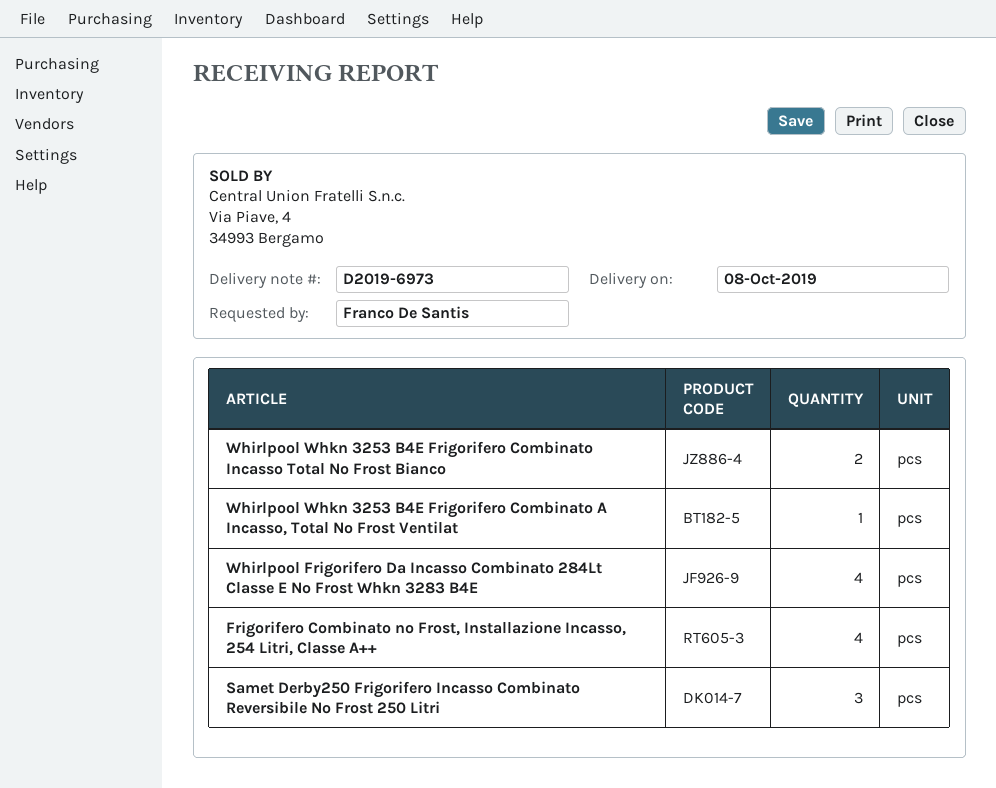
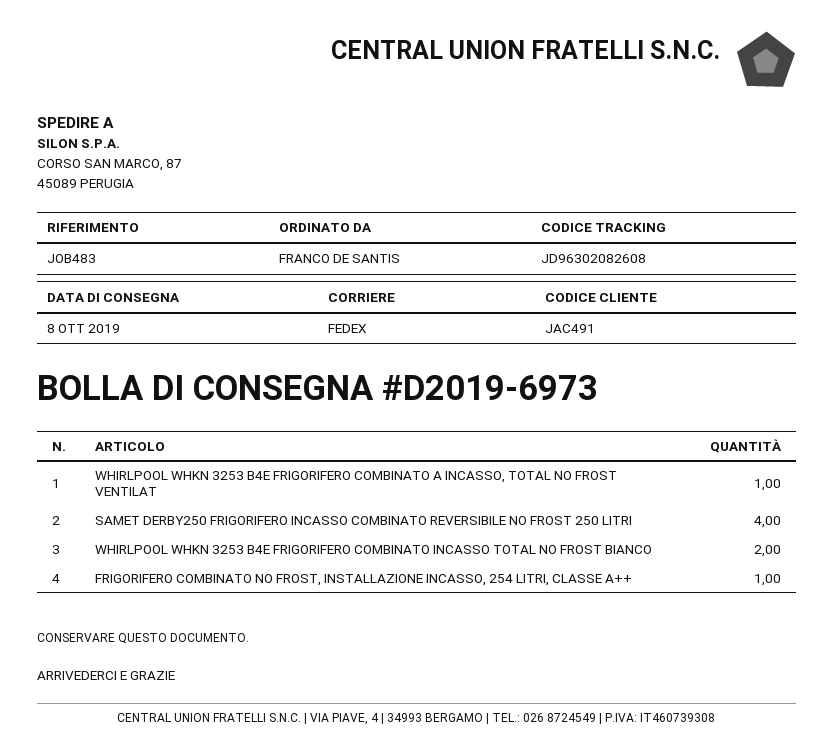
Whirlpool Frigorifero Da Incasso Combinato 284Lt Classe E No Frost Whkn 3283 B4E: 4 -> none
Frigorifero Combinato no Frost, Installazione Incasso, 254 Litri, Classe A++: 4 -> 1
Samet Derby250 Frigorifero Incasso Combinato Reversibile No Frost 250 Litri: 3 -> 4

